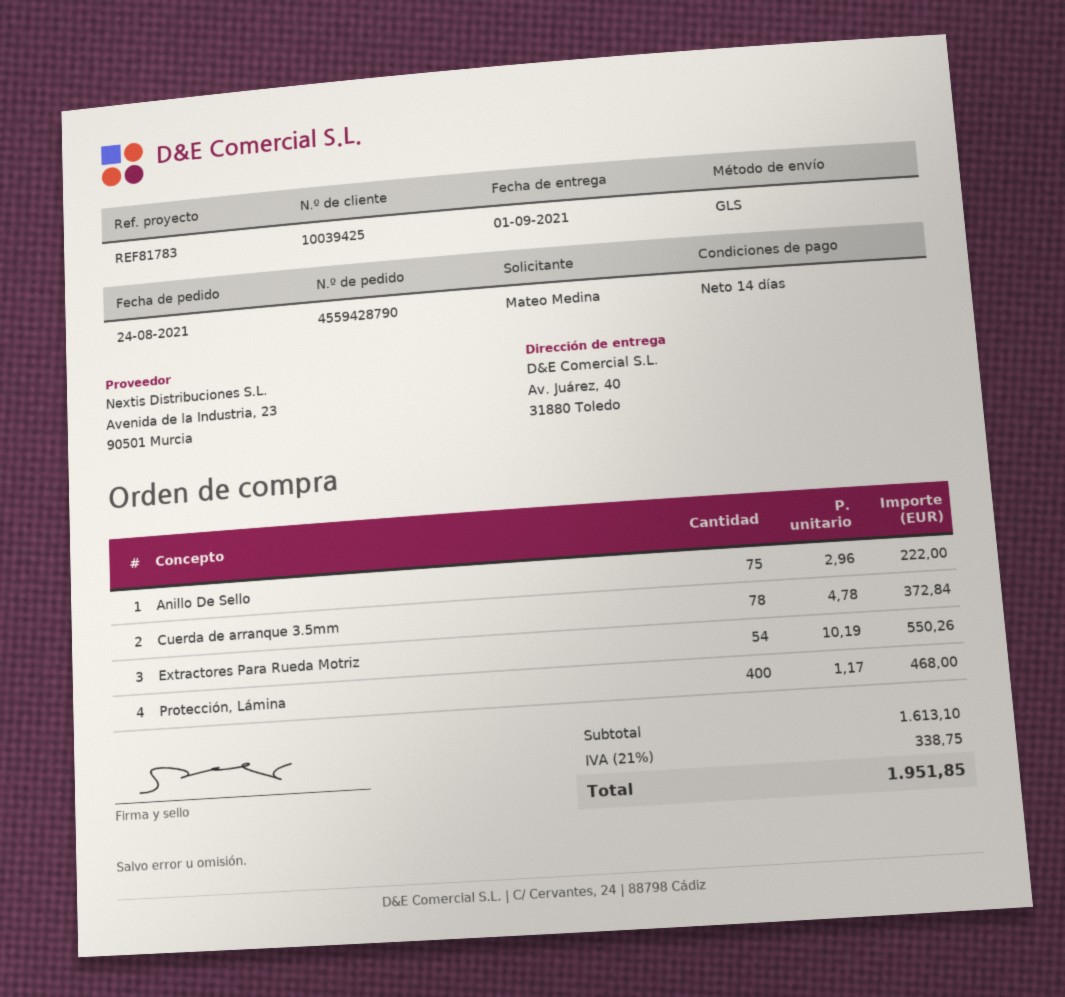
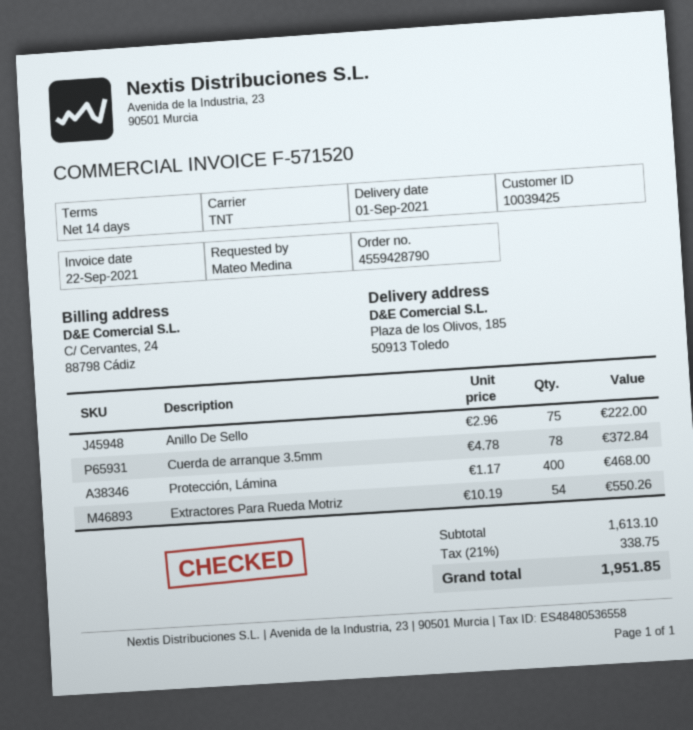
shipping method: GLS -> TNT
ship to: Av. Juárez, 40, 31880 Toledo -> Plaza de los Olivos, 185, 50913 Toledo

